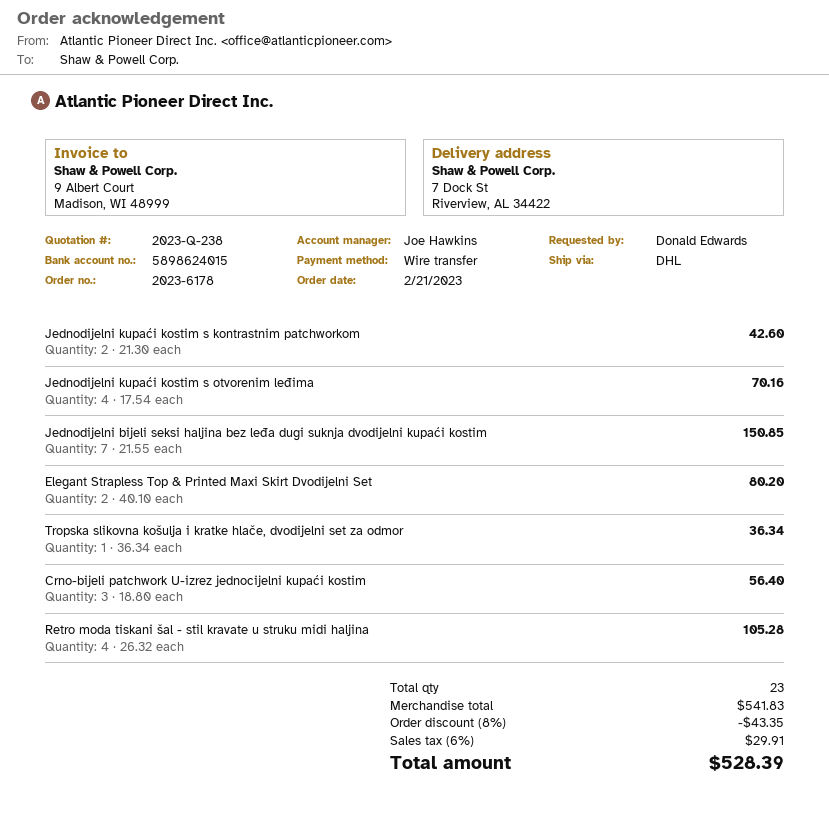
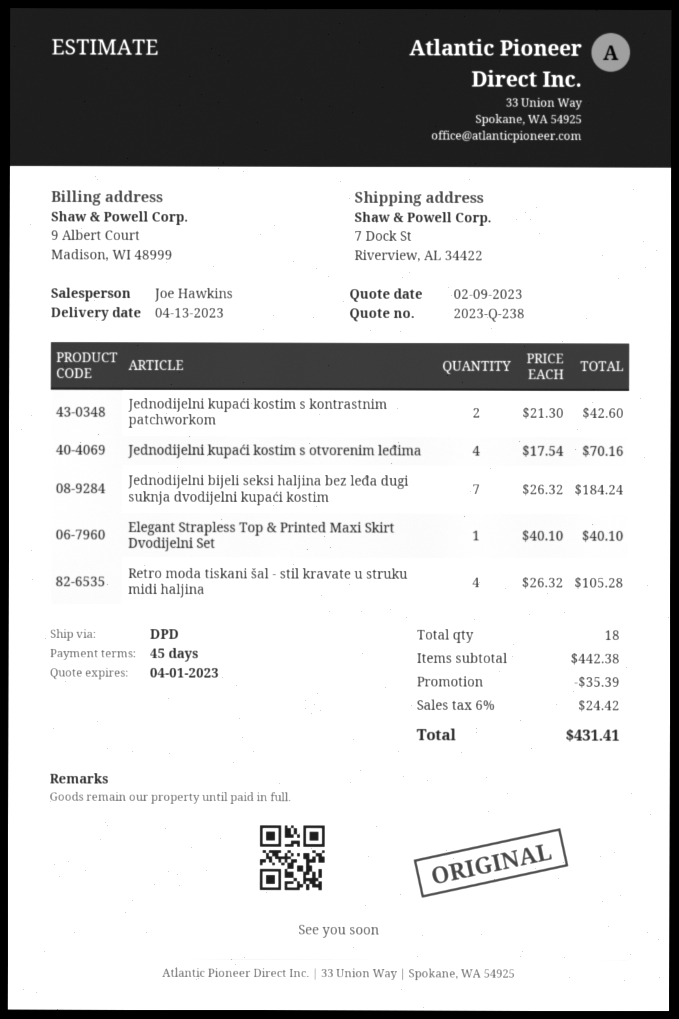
shipping method: DHL -> DPD
Jednodijelni bijeli seksi haljina bez leđa dugi suknja dvodijelni kupaći kostim: 7 x 21.55 = 150.85 -> 7 x 26.32 = 184.24
Elegant Strapless Top & Printed Maxi Skirt Dvodijelni Set: 2 x 40.10 = 80.20 -> 1 x 40.10 = 40.10
Tropska slikovna košulja i kratke hlače, dvodijelni set za odmor: 1 x 36.34 = 36.34 -> none
Crno-bijeli patchwork U-izrez jednocijelni kupaći kostim: 3 x 18.80 = 56.40 -> none
total quantity: 23 -> 18
subtotal: 541.83 -> 442.38
discount: 43.35 -> 35.39
tax: 6% = 29.91 -> 6% = 24.42
total: 528.39 -> 431.41

